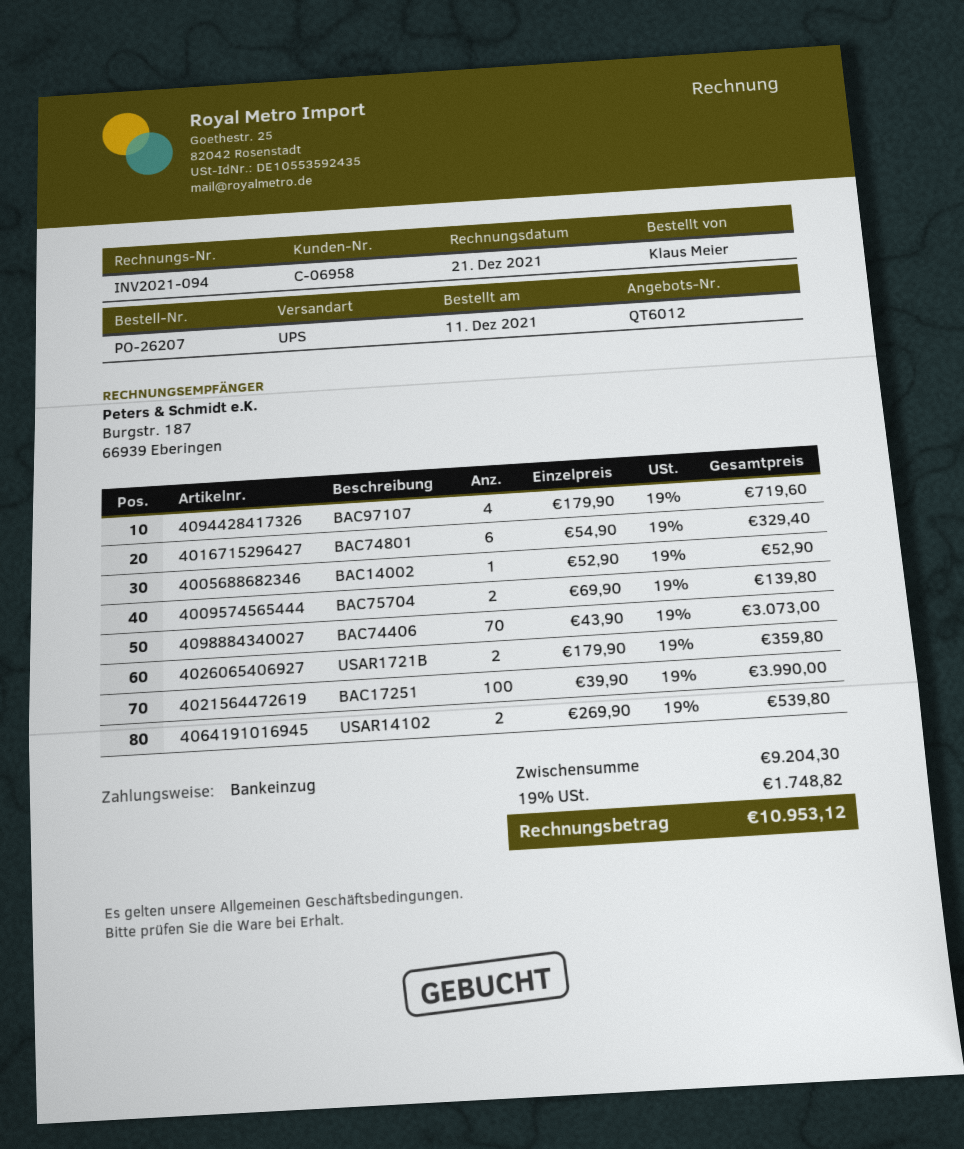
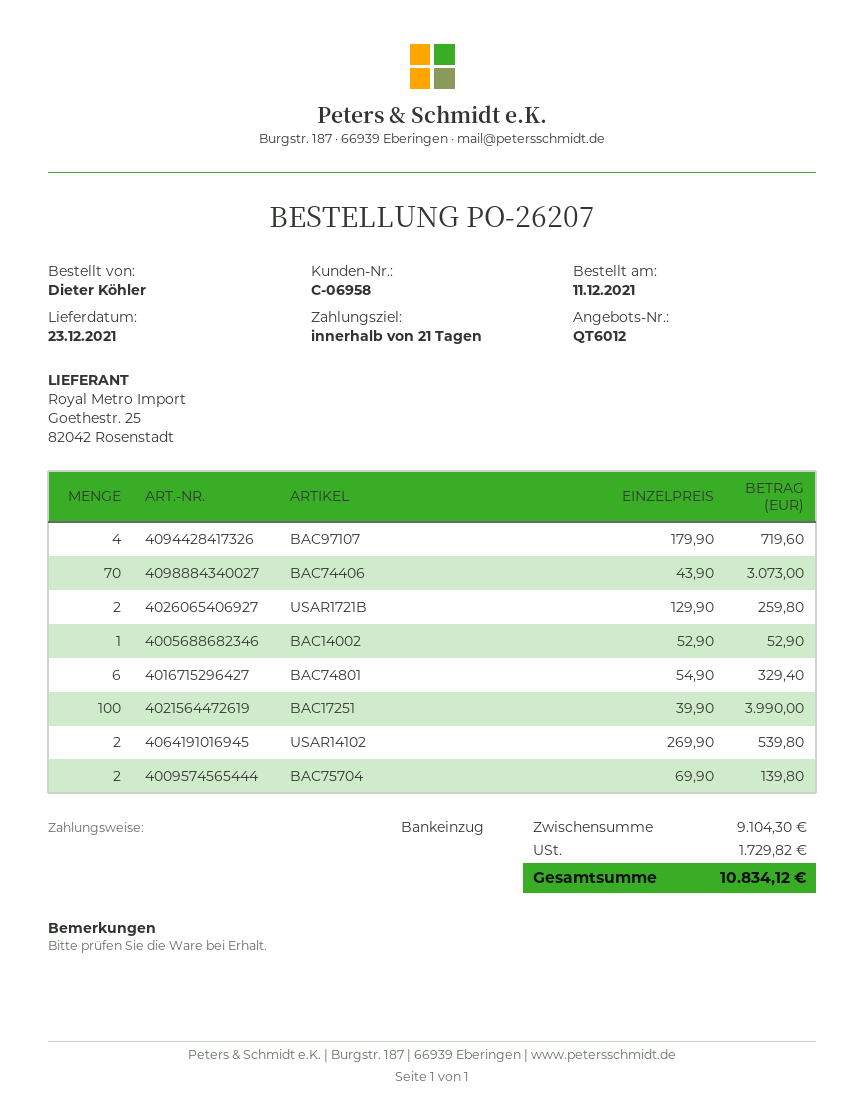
ordered by: Klaus Meier -> Dieter Köhler
USAR1721B: 2 x 179.90 = 359.80 -> 2 x 129.90 = 259.80
subtotal: 9204.30 -> 9104.30
tax: 1748.82 -> 1729.82
total: 10953.12 -> 10834.12

